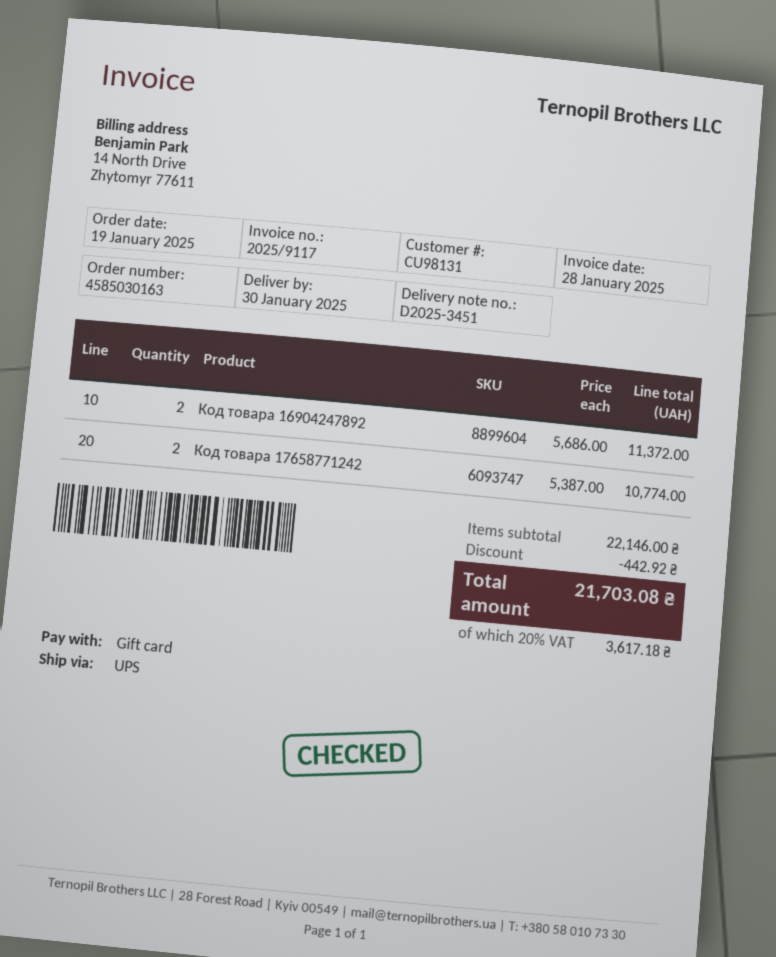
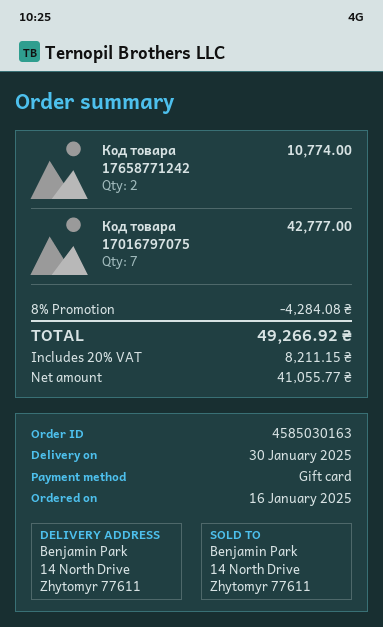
order date: 2025-01-19 -> 2025-01-16
Код товара 16904247892: 2 for 11372.00 -> none
Код товара 17016797075: none -> 7 for 42777.00
discount: 442.92 -> 4284.08
tax: 20% = 3617.18 -> 20% = 8211.15
total: 21703.08 -> 49266.92

